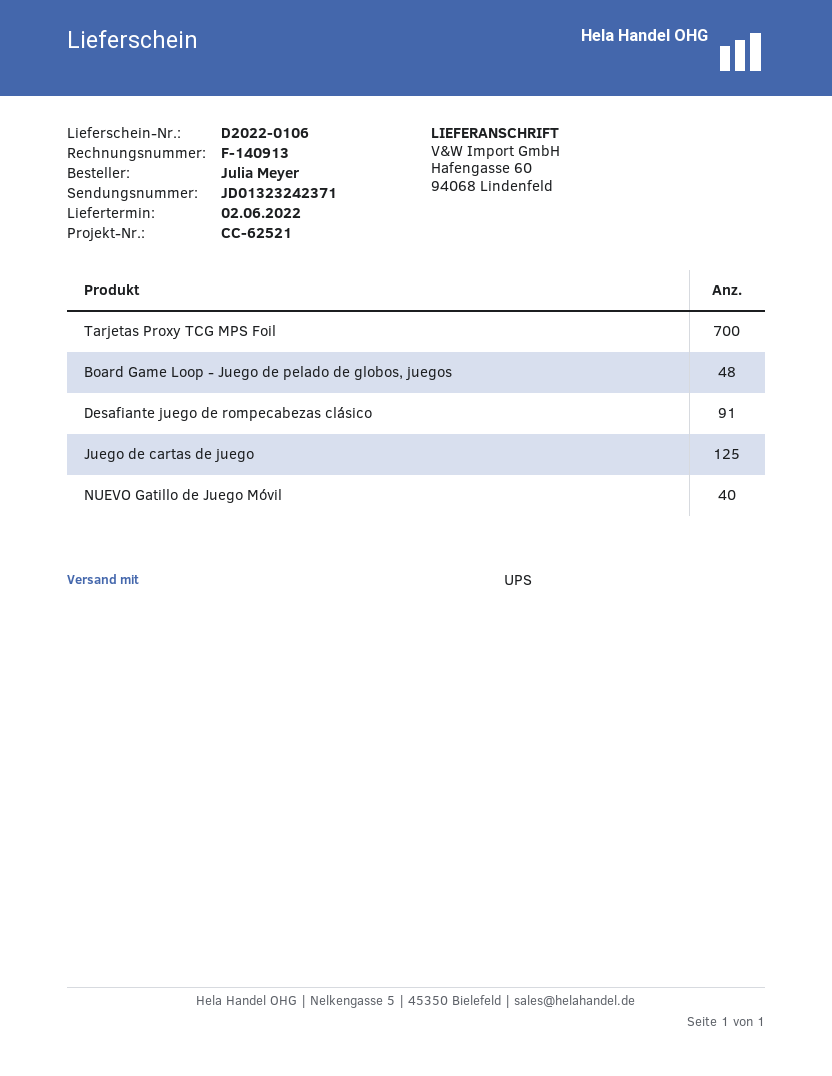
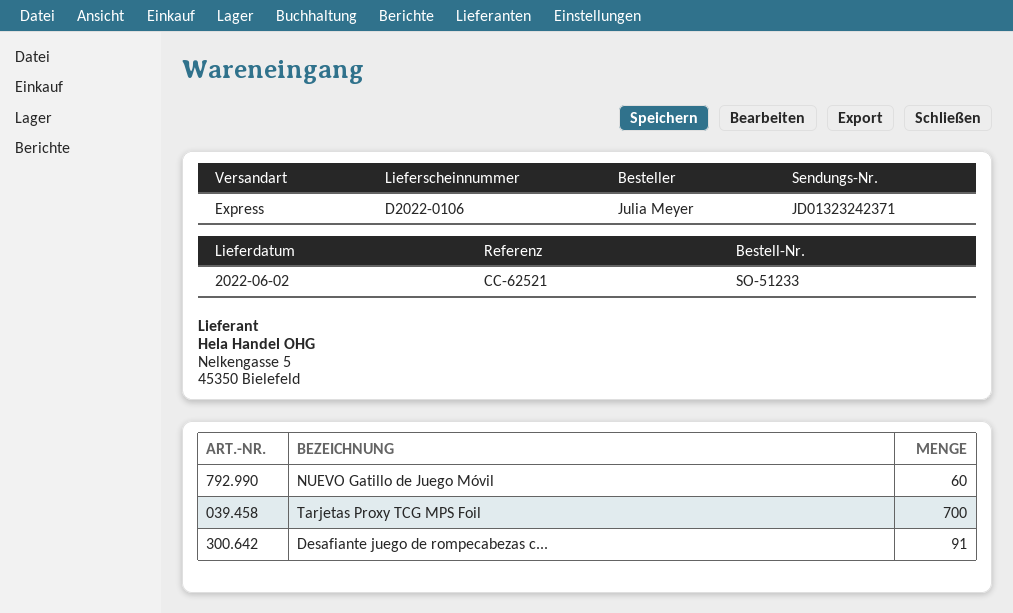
shipping method: UPS -> express
Board Game Loop - Juego de pelado de globos, juegos: 48 -> none
Juego de cartas de juego: 125 -> none
NUEVO Gatillo de Juego Móvil: 40 -> 60

